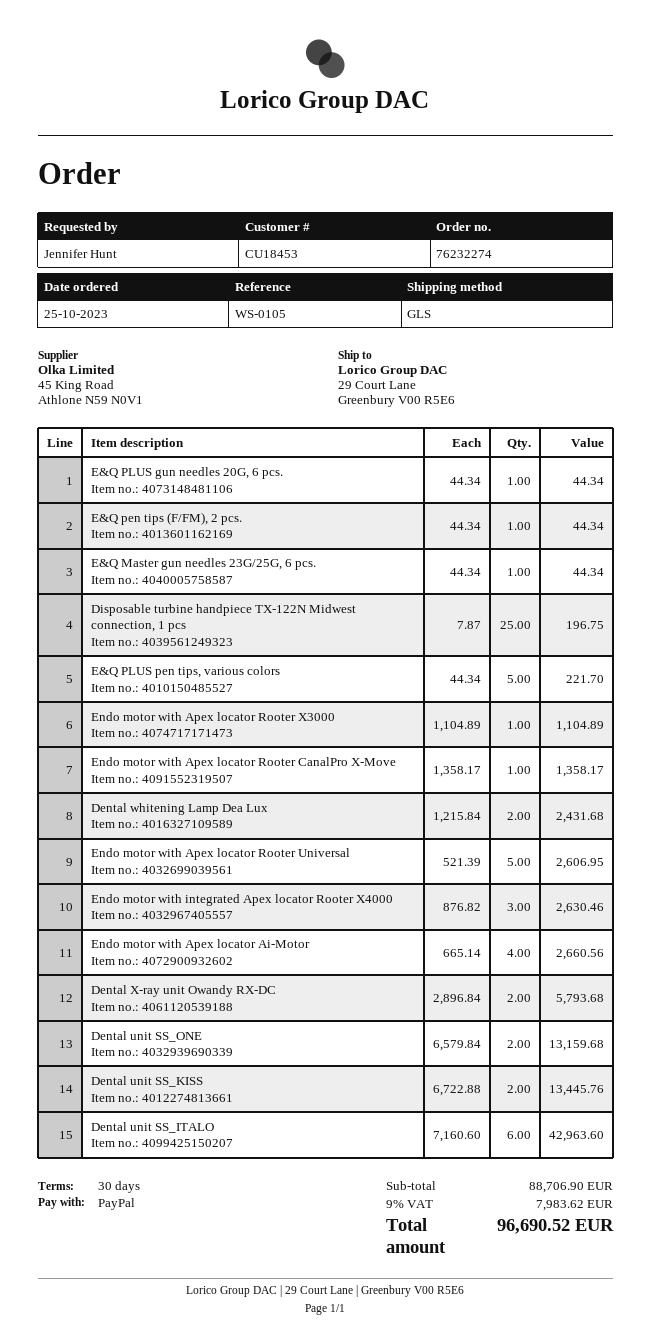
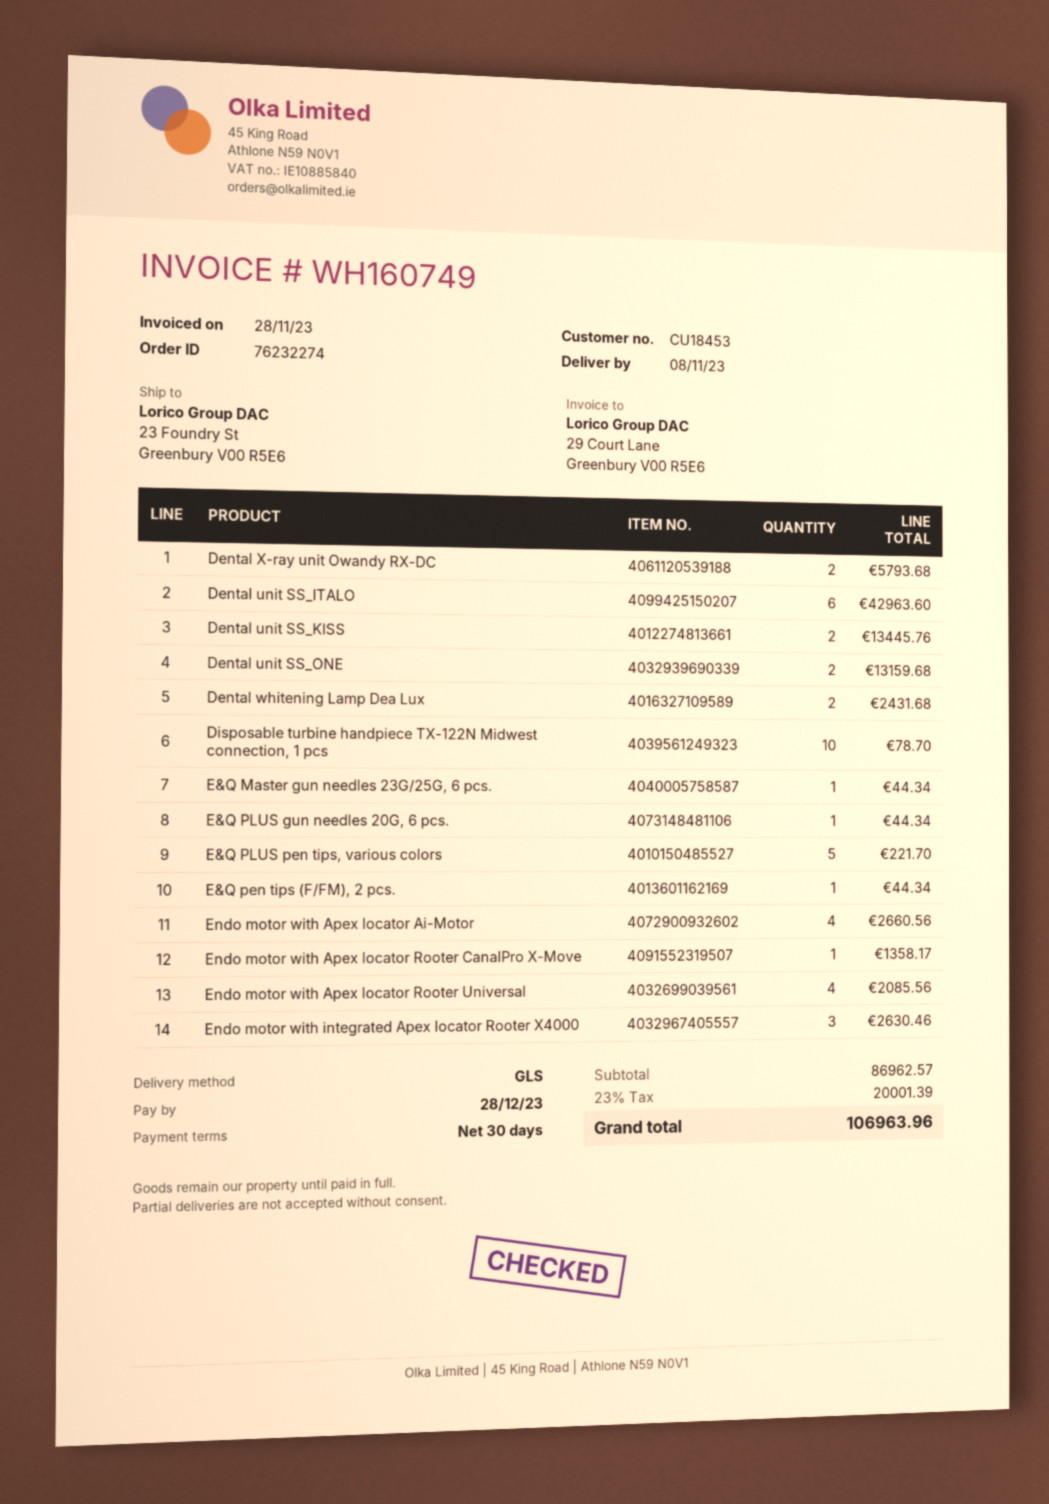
ship to: 29 Court Lane, Greenbury V00 R5E6 -> 23 Foundry St, Greenbury V00 R5E6
Disposable turbine handpiece TX-122N Midwest connection, 1 pcs: 25 for 196.75 -> 10 for 78.70
Endo motor with Apex locator Rooter X3000: 1 for 1104.89 -> none
Endo motor with Apex locator Rooter Universal: 5 for 2606.95 -> 4 for 2085.56
subtotal: 88706.90 -> 86962.57
tax: 9% = 7983.62 -> 23% = 20001.39
total: 96690.52 -> 106963.96

